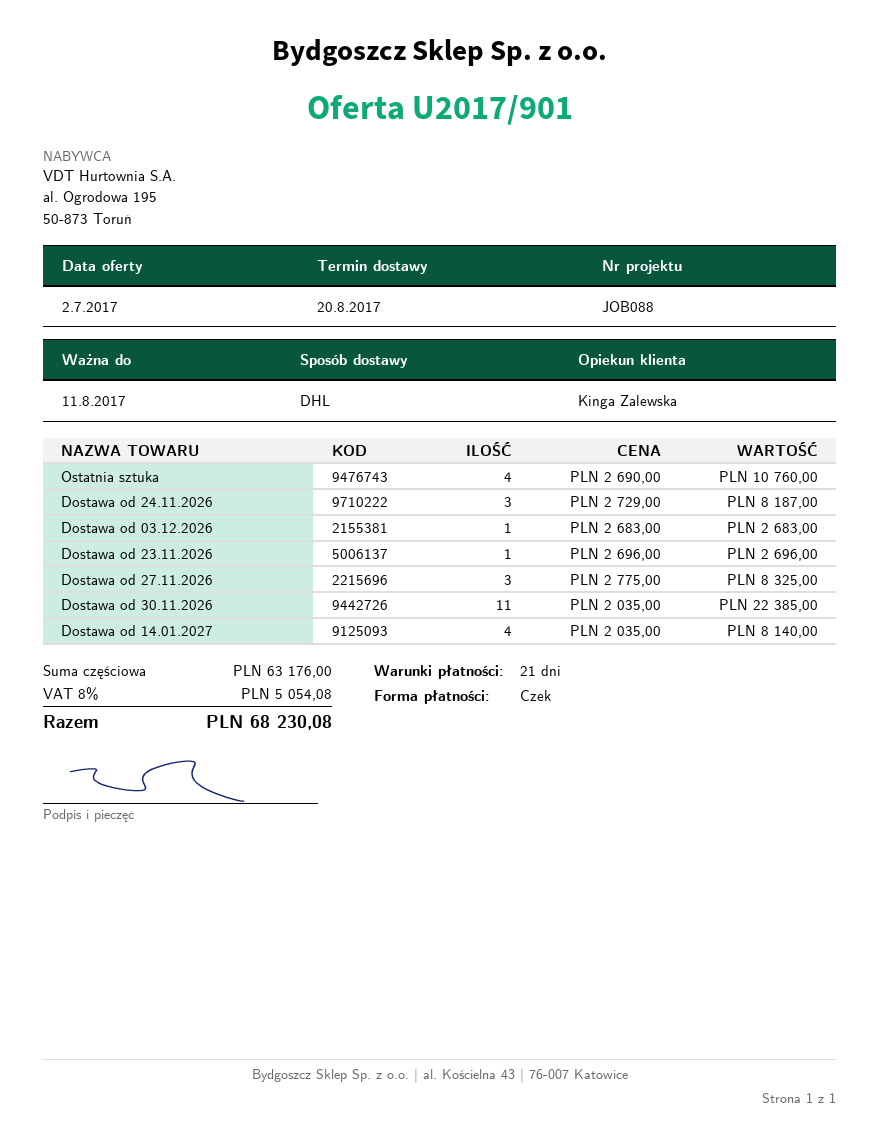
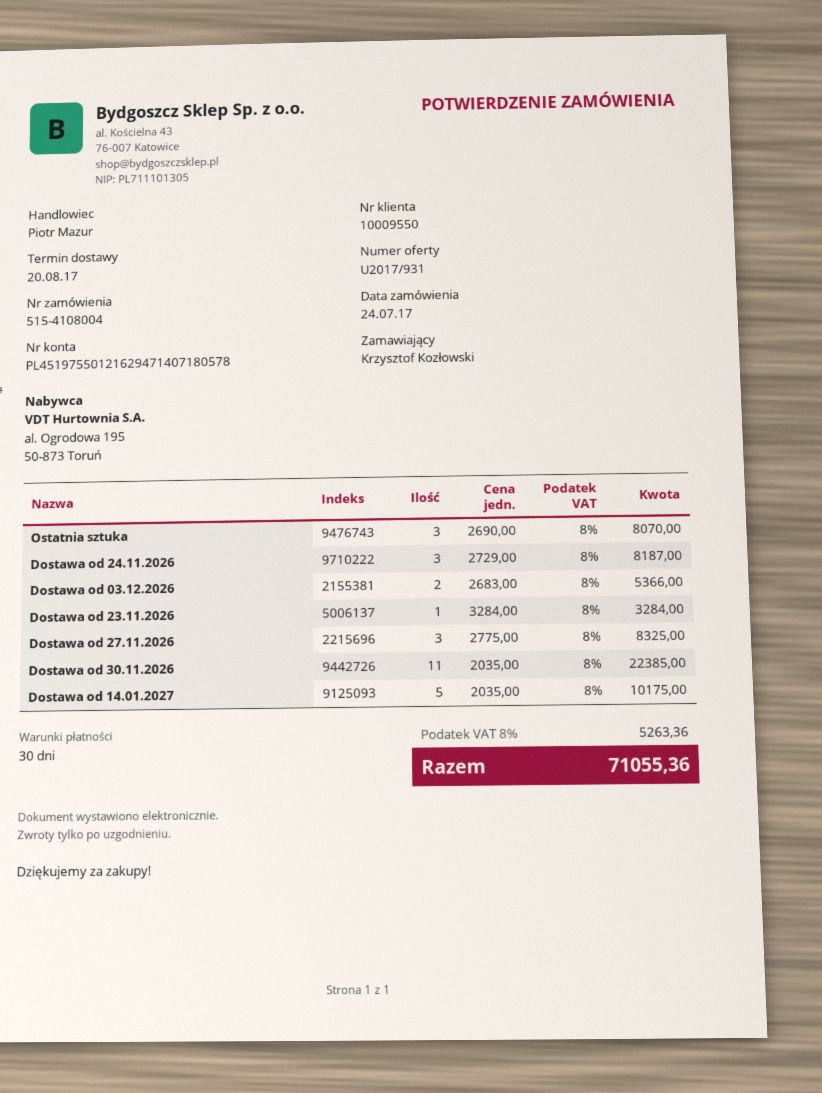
quote number: U2017/901 -> U2017/931
payment terms: 21 days -> 30 days
sales rep: Kinga Zalewska -> Piotr Mazur
Ostatnia sztuka: 4 x 2690.00 = 10760.00 -> 3 x 2690.00 = 8070.00
Dostawa od 03.12.2026: 1 x 2683.00 = 2683.00 -> 2 x 2683.00 = 5366.00
Dostawa od 23.11.2026: 1 x 2696.00 = 2696.00 -> 1 x 3284.00 = 3284.00
Dostawa od 14.01.2027: 4 x 2035.00 = 8140.00 -> 5 x 2035.00 = 10175.00
tax: 8% = 5054.08 -> 8% = 5263.36
total: 68230.08 -> 71055.36

